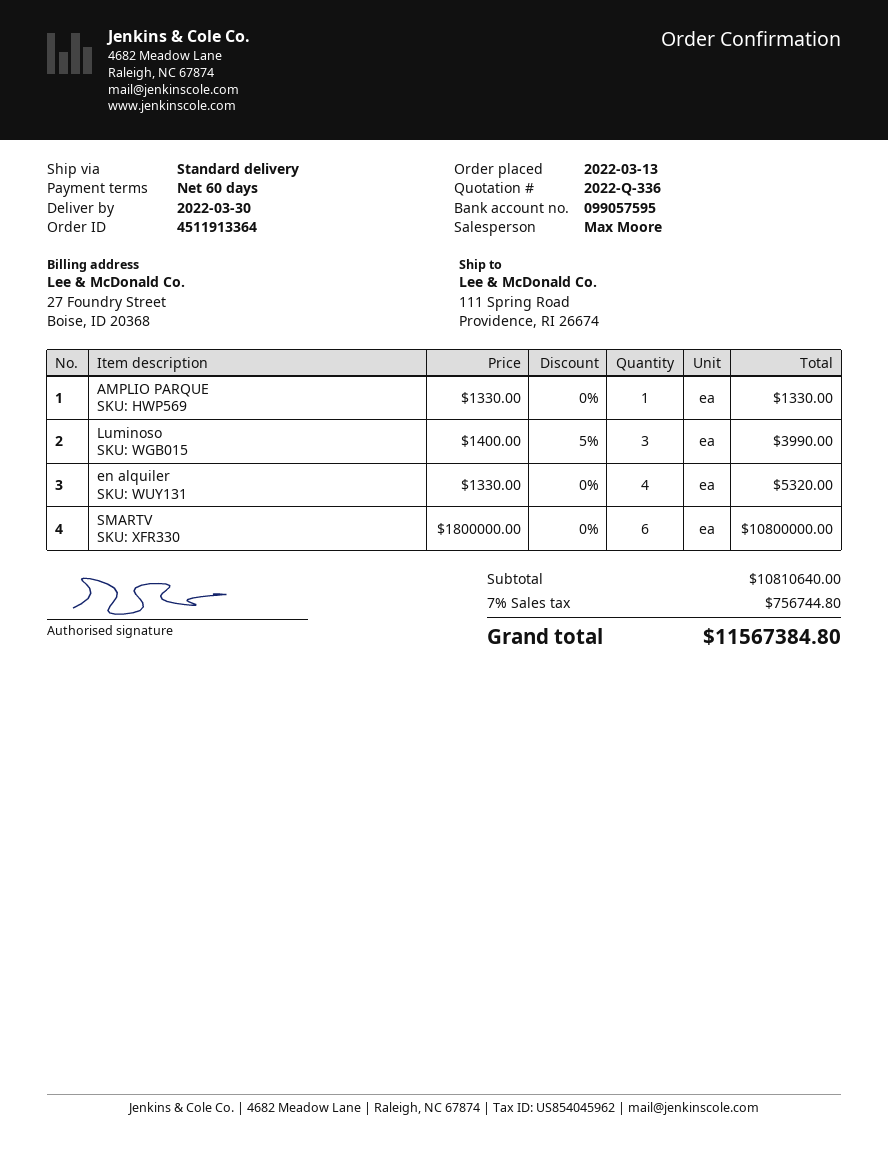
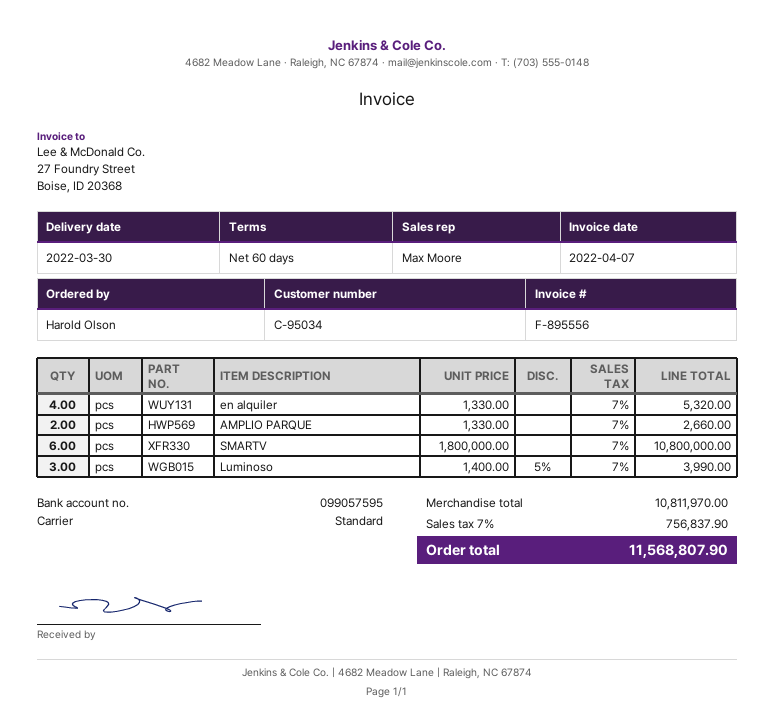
AMPLIO PARQUE: 1 x 1330.00 = 1330.00 -> 2 x 1330.00 = 2660.00
subtotal: 10810640.00 -> 10811970.00
tax: 7% = 756744.80 -> 7% = 756837.90
total: 11567384.80 -> 11568807.90

